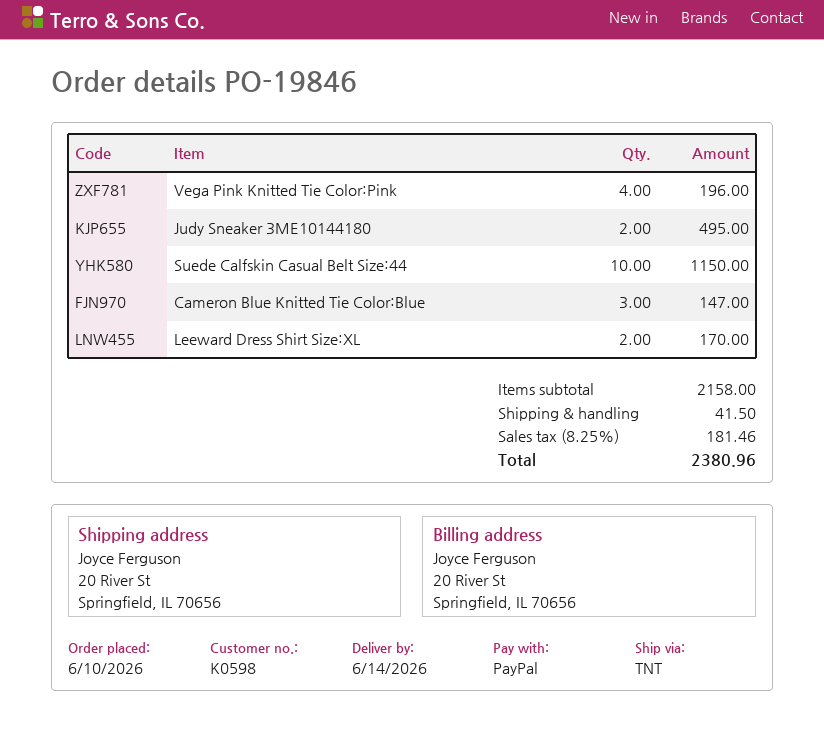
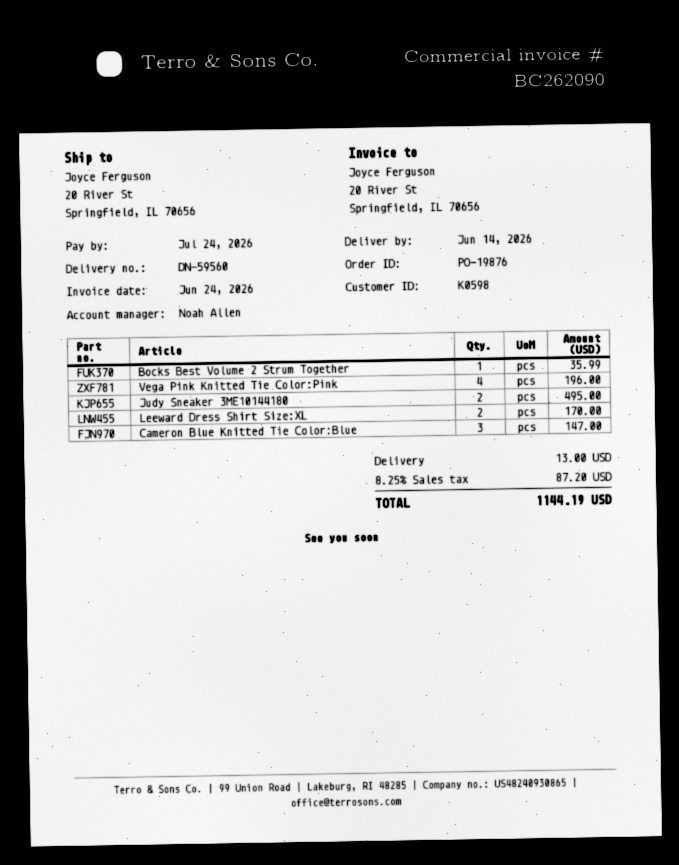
order number: PO-19846 -> PO-19876
Suede Calfskin Casual Belt Size:44: 10 for 1150.00 -> none
Bocks Best Volume 2 Strum Together: none -> 1 for 35.99
shipping: 41.50 -> 13.00
tax: 8.25% = 181.46 -> 8.25% = 87.20
total: 2380.96 -> 1144.19

